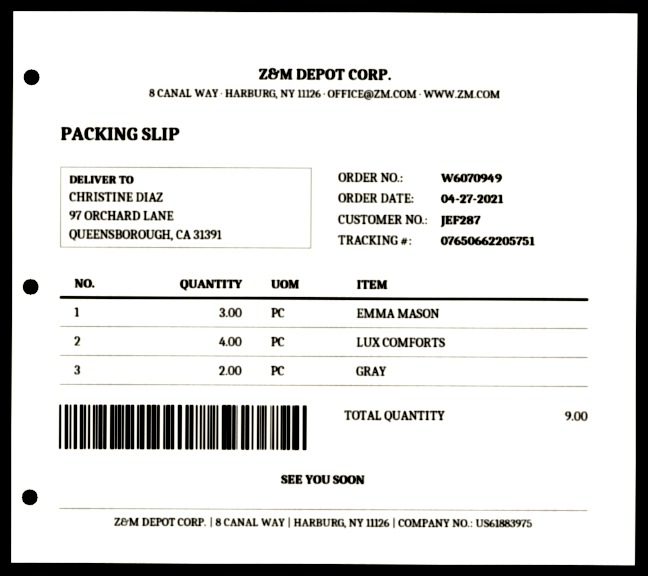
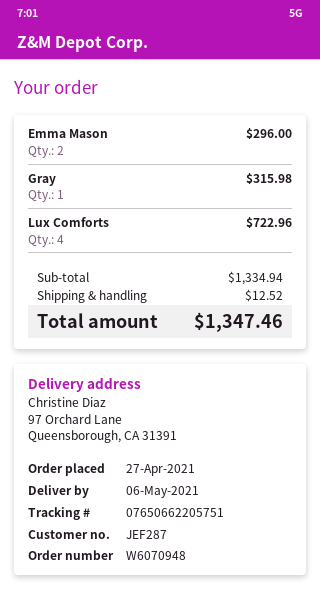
order number: W6070949 -> W6070948
EMMA MASON: 3 -> 2
GRAY: 2 -> 1

